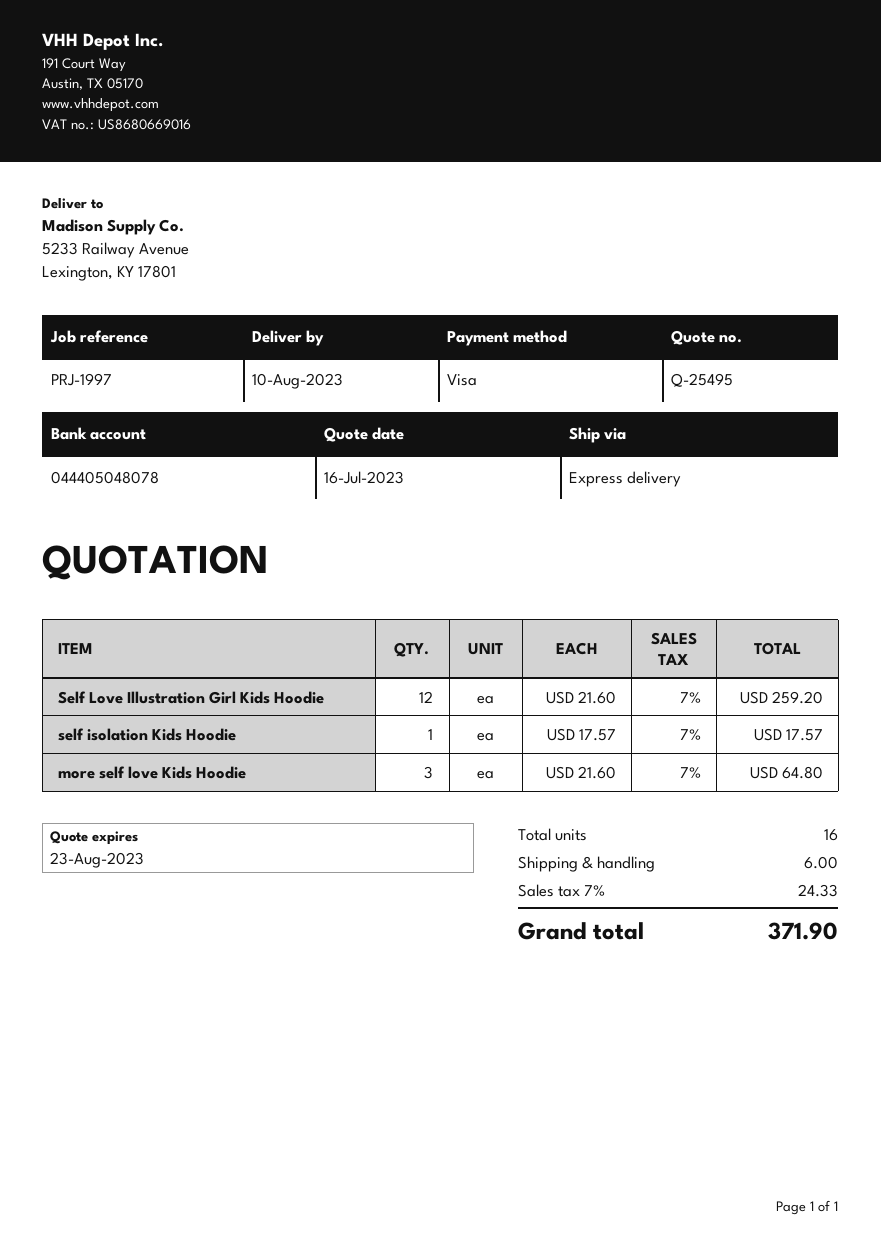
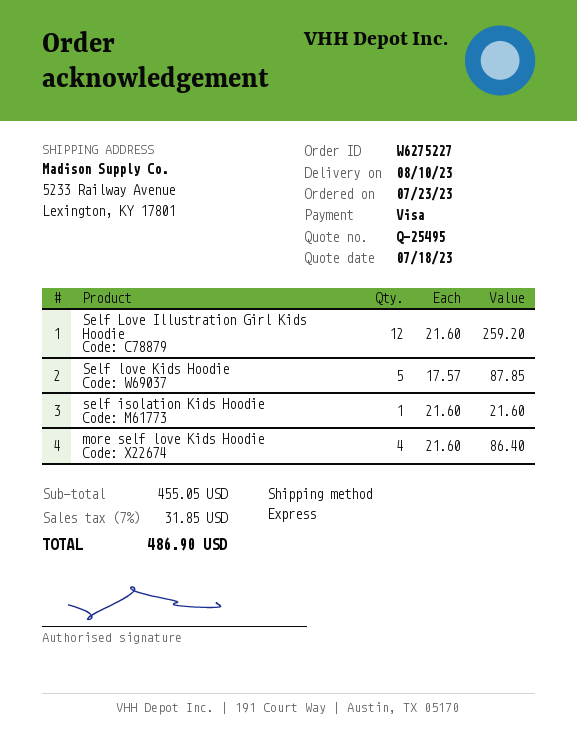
quote date: 2023-07-16 -> 2023-07-18
self isolation Kids Hoodie: 1 x 17.57 = 17.57 -> 1 x 21.60 = 21.60
more self love Kids Hoodie: 3 x 21.60 = 64.80 -> 4 x 21.60 = 86.40
Self love Kids Hoodie: none -> 5 x 17.57 = 87.85
shipping: 6.00 -> none
tax: 7% = 24.33 -> 7% = 31.85
total: 371.90 -> 486.90

